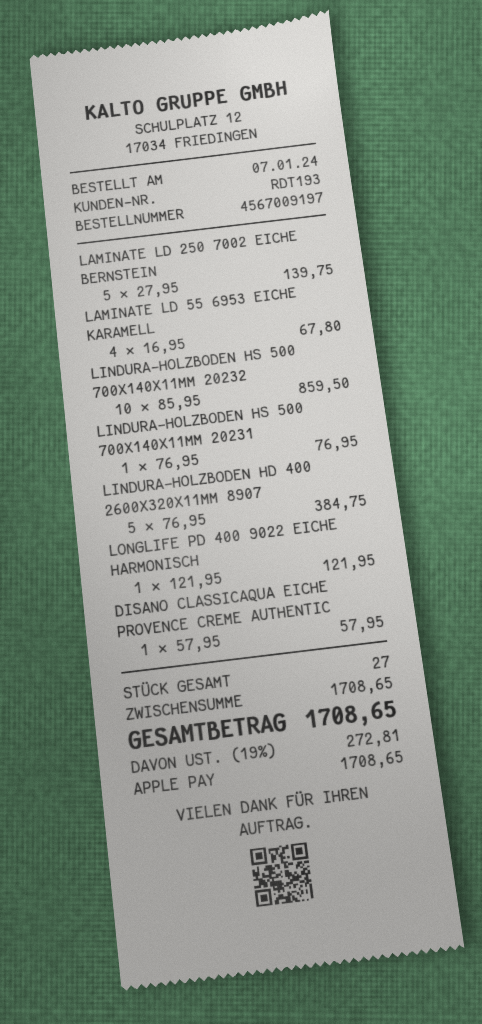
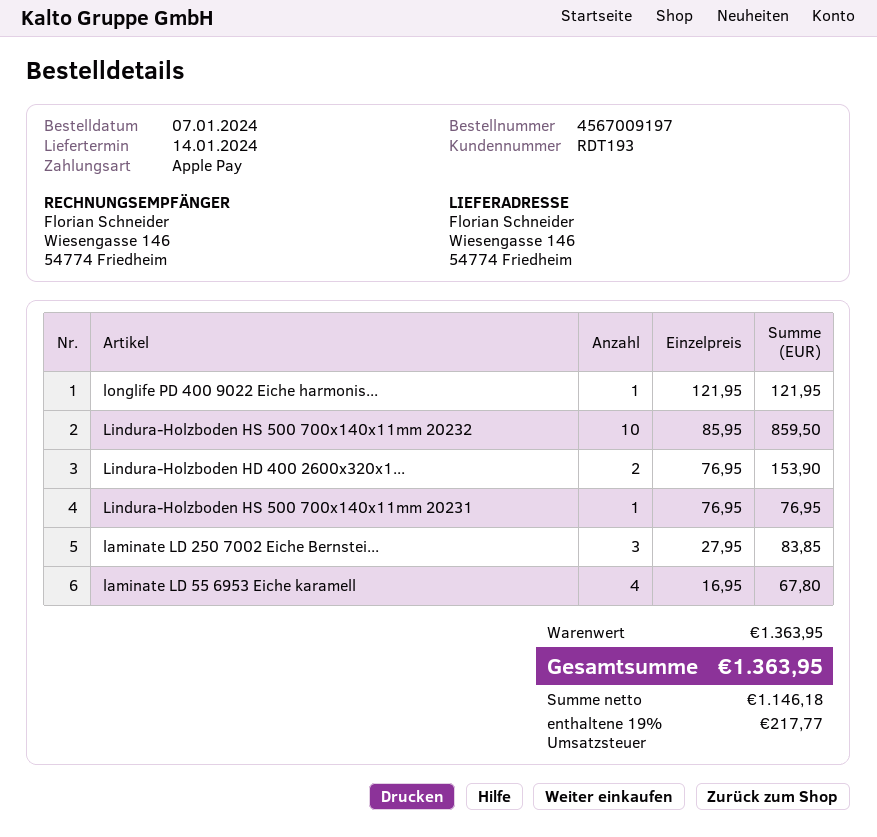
LAMINATE LD 250 7002 EICHE BERNSTEIN: 5 x 27.95 = 139.75 -> 3 x 27.95 = 83.85
LINDURA-HOLZBODEN HD 400 2600X320X11MM 8907: 5 x 76.95 = 384.75 -> 2 x 76.95 = 153.90
DISANO CLASSICAQUA EICHE PROVENCE CREME AUTHENTIC: 1 x 57.95 = 57.95 -> none
subtotal: 1708.65 -> 1363.95
tax: 19% = 272.81 -> 19% = 217.77
total: 1708.65 -> 1363.95

